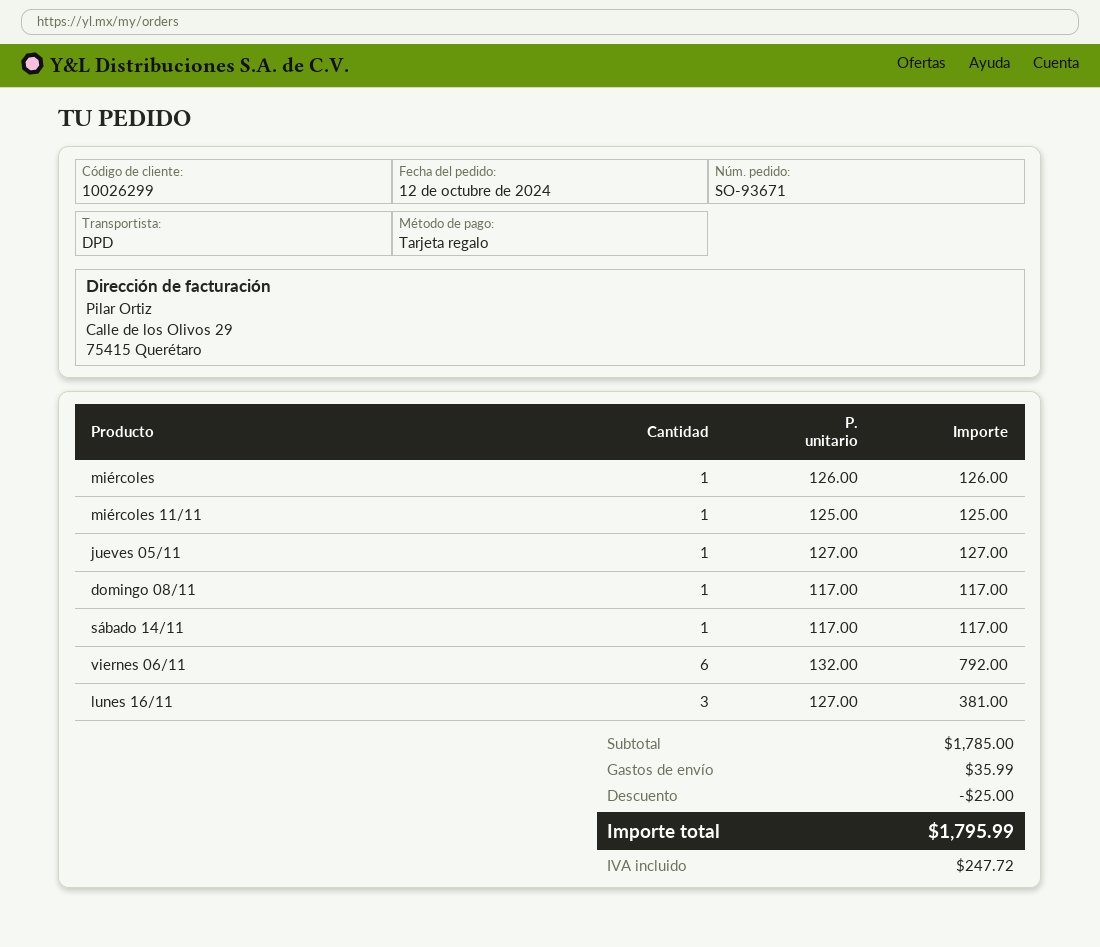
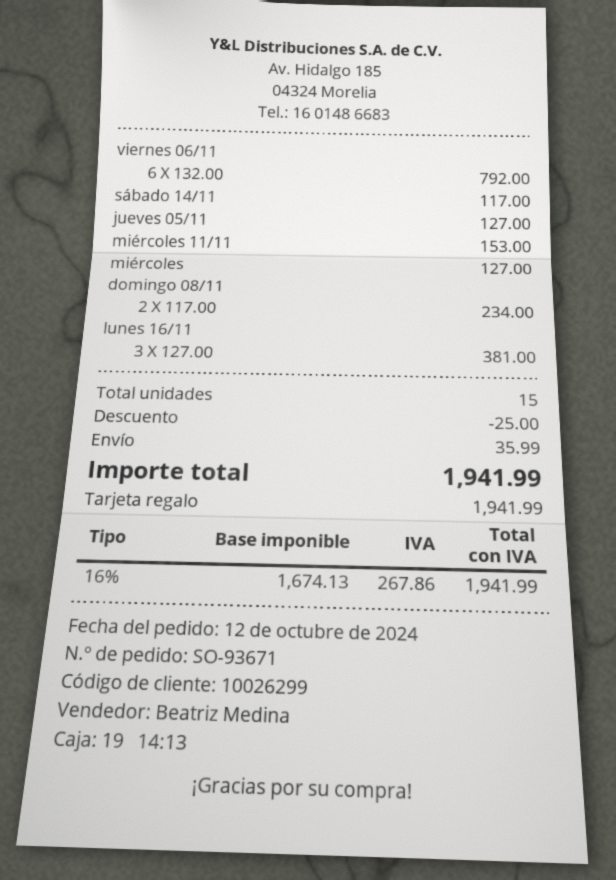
miércoles: 1 x 126.00 = 126.00 -> 1 x 127.00 = 127.00
miércoles 11/11: 1 x 125.00 = 125.00 -> 1 x 153.00 = 153.00
domingo 08/11: 1 x 117.00 = 117.00 -> 2 x 117.00 = 234.00
tax: 247.72 -> 267.86
total: 1795.99 -> 1941.99

